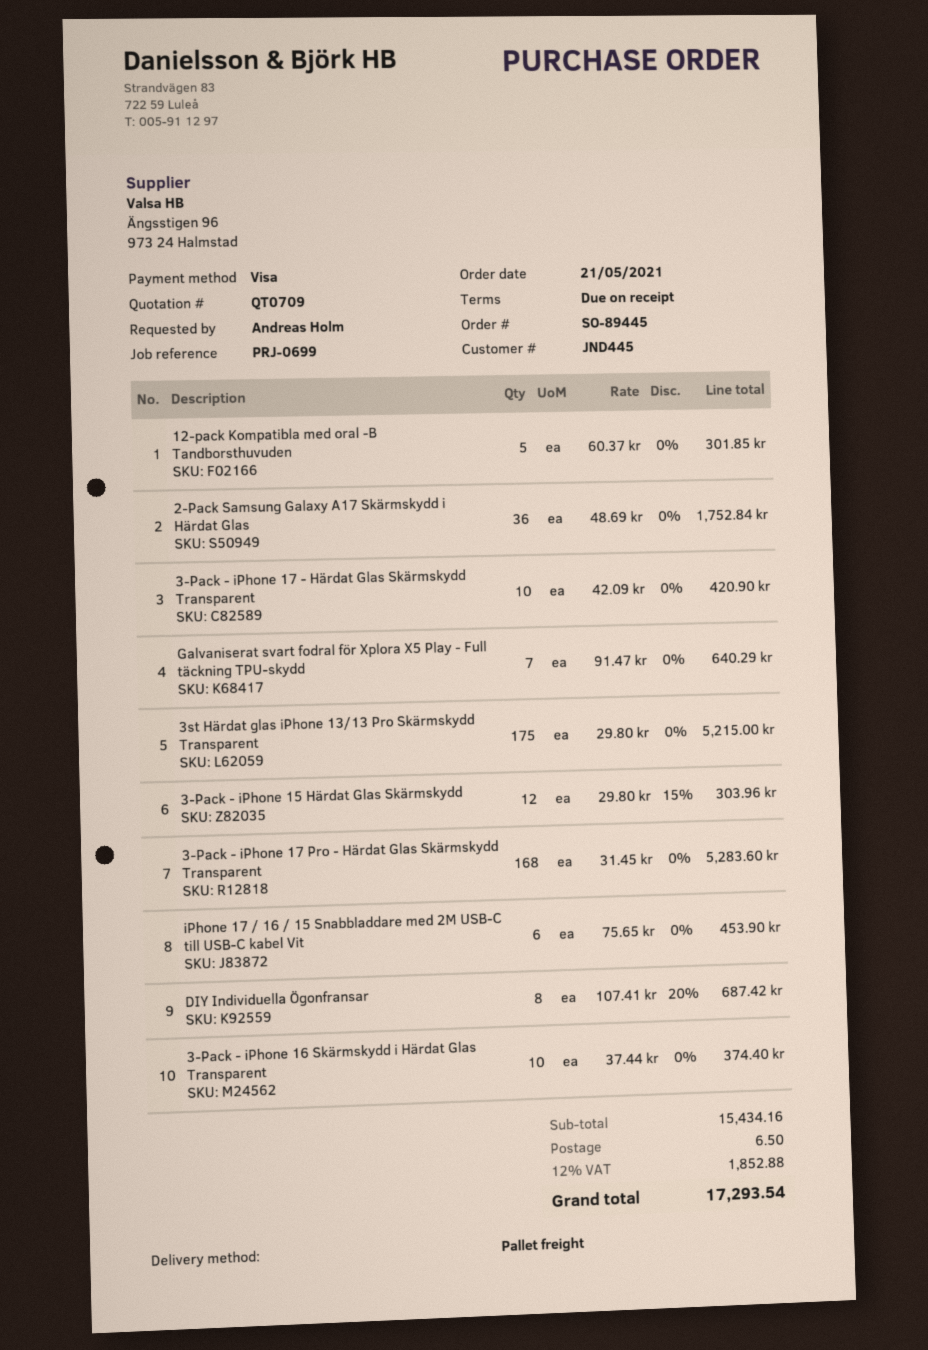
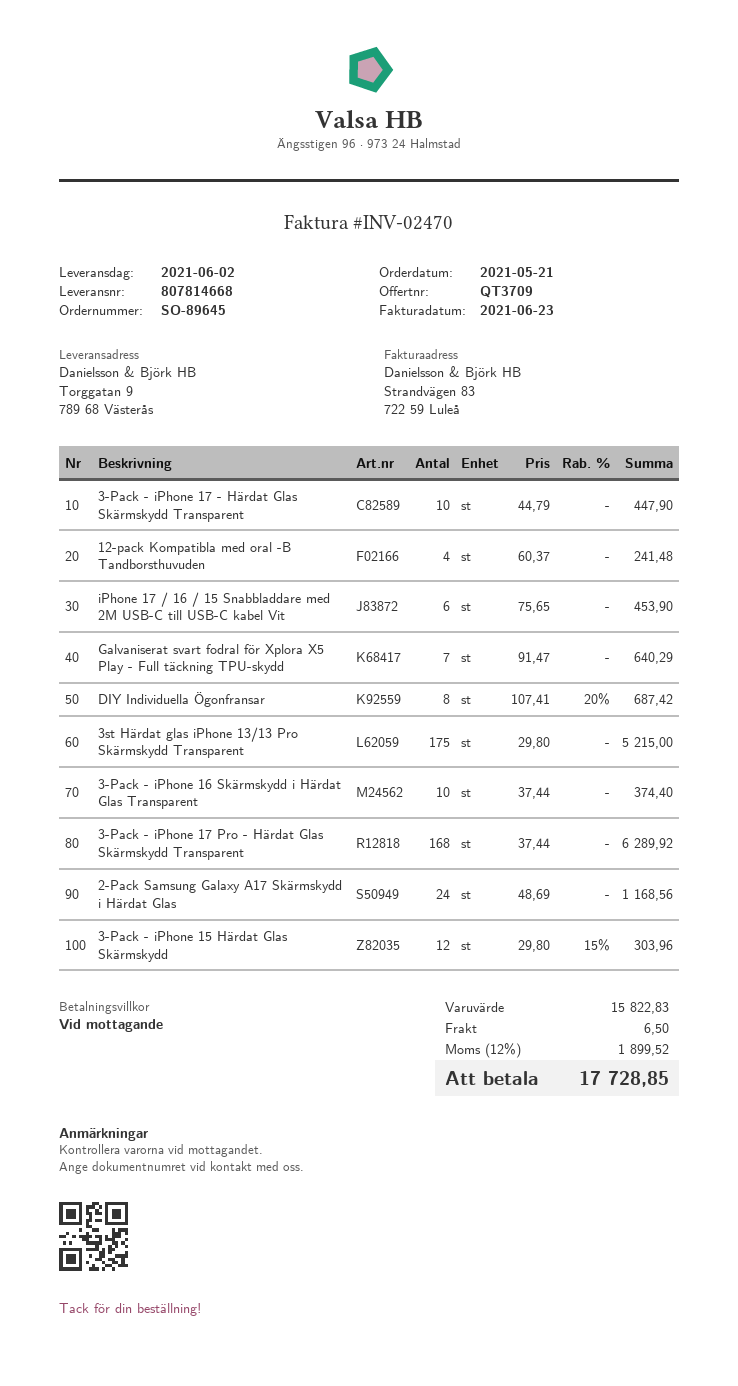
quote number: QT0709 -> QT3709
order number: SO-89445 -> SO-89645
12-pack Kompatibla med oral -B Tandborsthuvuden: 5 x 60.37 = 301.85 -> 4 x 60.37 = 241.48
2-Pack Samsung Galaxy A17 Skärmskydd i Härdat Glas: 36 x 48.69 = 1752.84 -> 24 x 48.69 = 1168.56
3-Pack - iPhone 17 - Härdat Glas Skärmskydd Transparent: 10 x 42.09 = 420.90 -> 10 x 44.79 = 447.90
3-Pack - iPhone 17 Pro - Härdat Glas Skärmskydd Transparent: 168 x 31.45 = 5283.60 -> 168 x 37.44 = 6289.92
subtotal: 15434.16 -> 15822.83
tax: 12% = 1852.88 -> 12% = 1899.52
total: 17293.54 -> 17728.85

